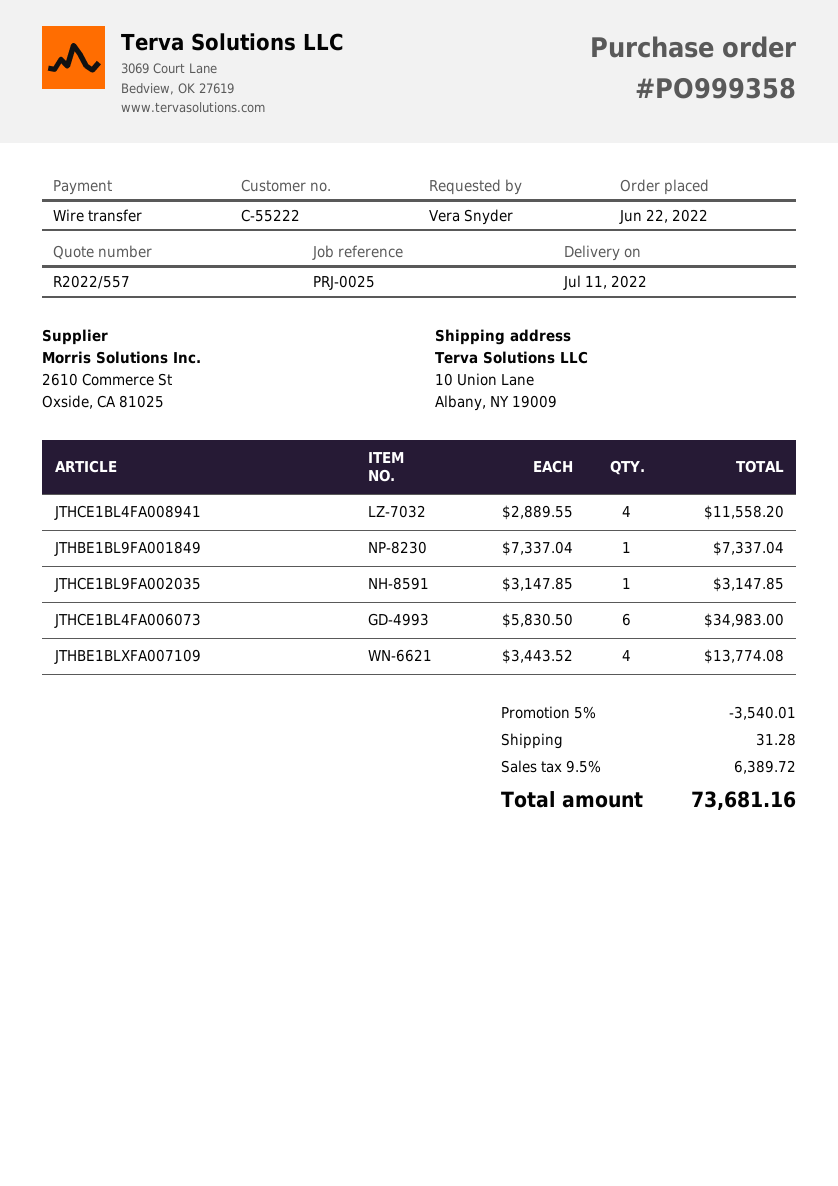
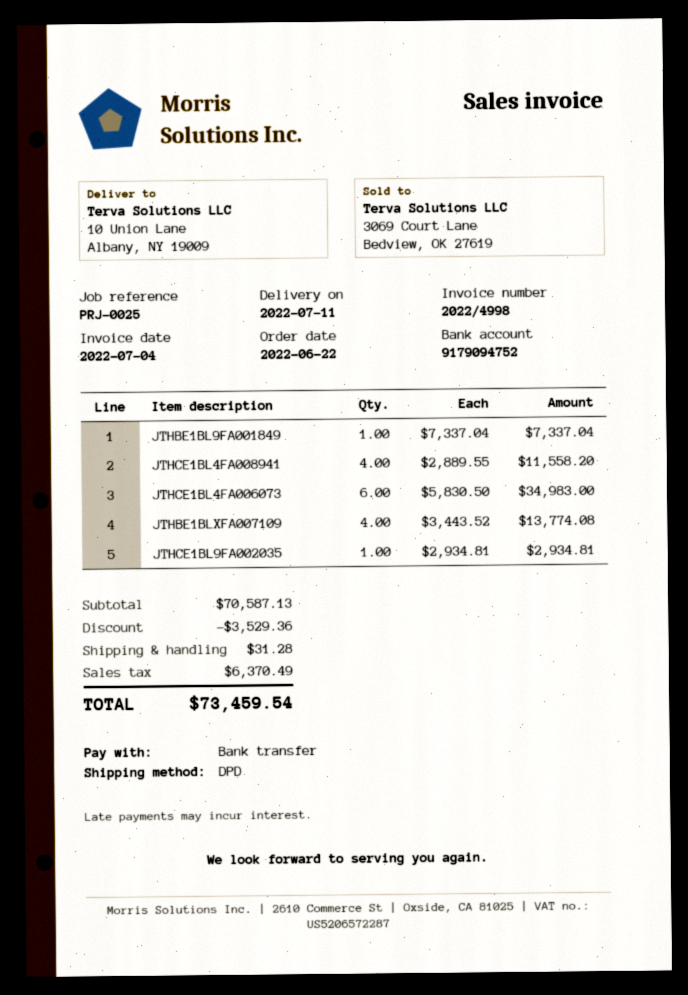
JTHCE1BL9FA002035: 1 x 3147.85 = 3147.85 -> 1 x 2934.81 = 2934.81
discount: 3540.01 -> 3529.36
tax: 6389.72 -> 6370.49
total: 73681.16 -> 73459.54

